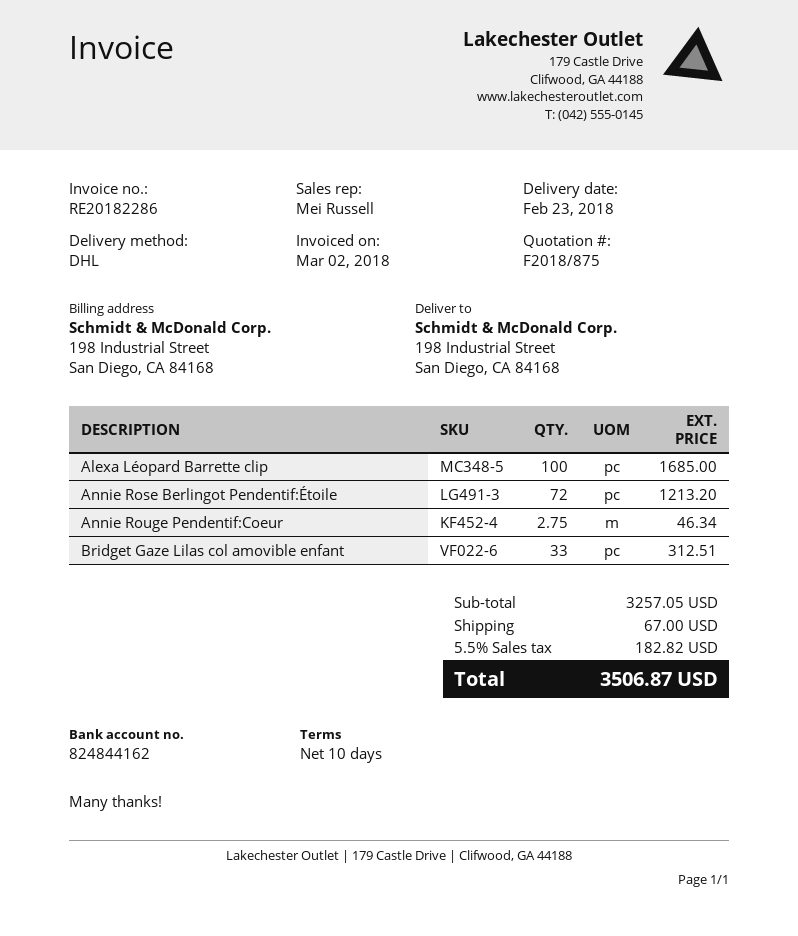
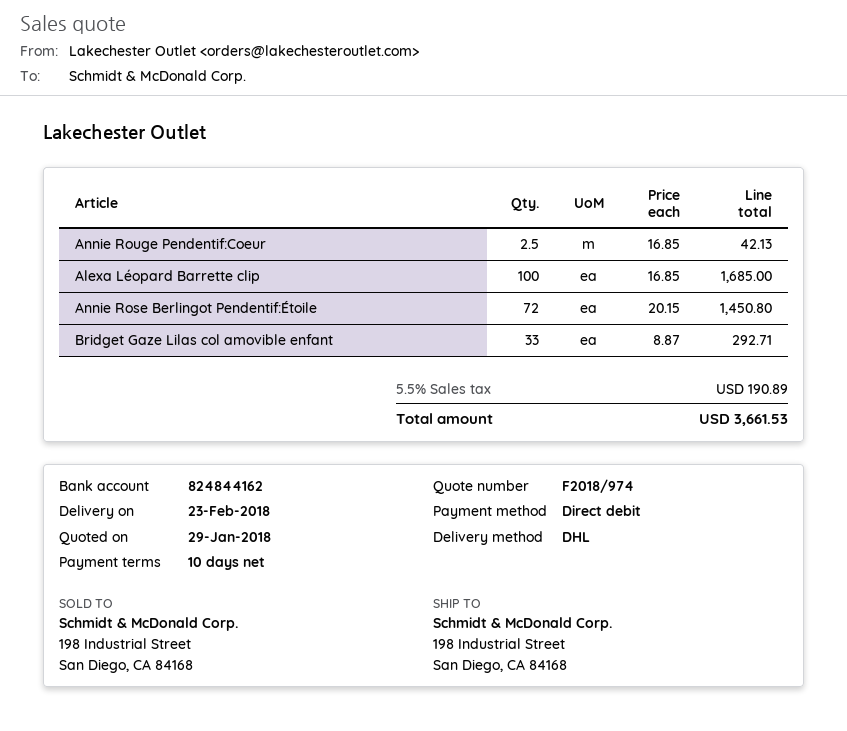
quote number: F2018/875 -> F2018/974
Annie Rose Berlingot Pendentif:Étoile: 72 for 1213.20 -> 72 for 1450.80
Annie Rouge Pendentif:Coeur: 2.75 for 46.34 -> 2.5 for 42.13
Bridget Gaze Lilas col amovible enfant: 33 for 312.51 -> 33 for 292.71
shipping: 67.00 -> none
tax: 5.5% = 182.82 -> 5.5% = 190.89
total: 3506.87 -> 3661.53

